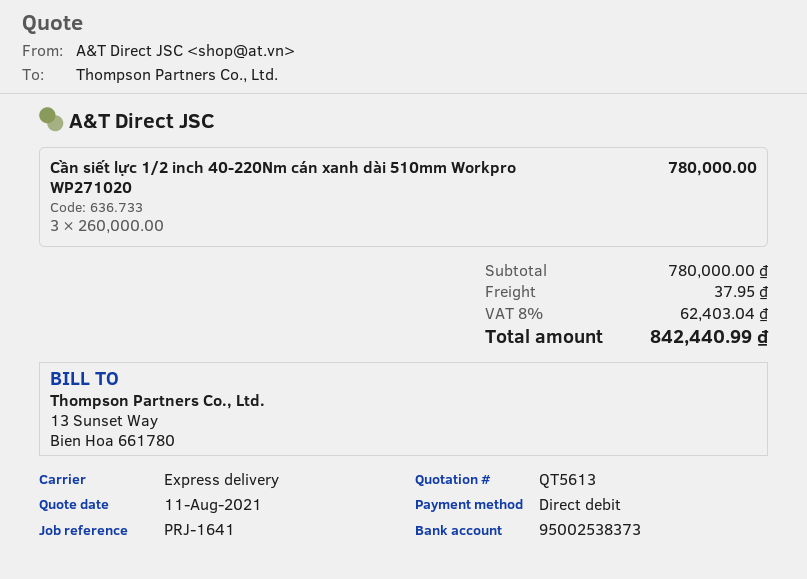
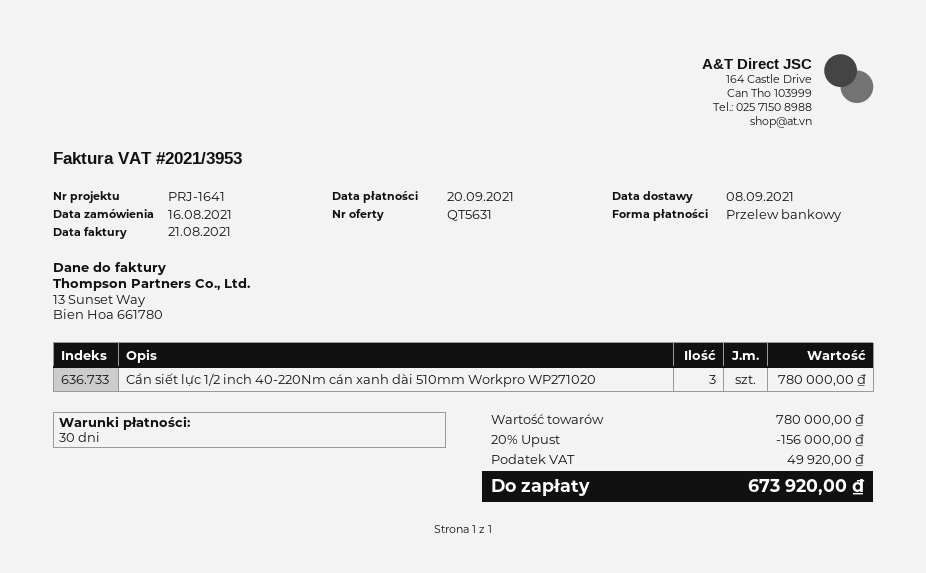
quote number: QT5613 -> QT5631
payment method: direct debit -> bank transfer
discount: none -> 20% = 156000.00
shipping: 37.95 -> none
tax: 62403.04 -> 49920.00
total: 842440.99 -> 673920.00

